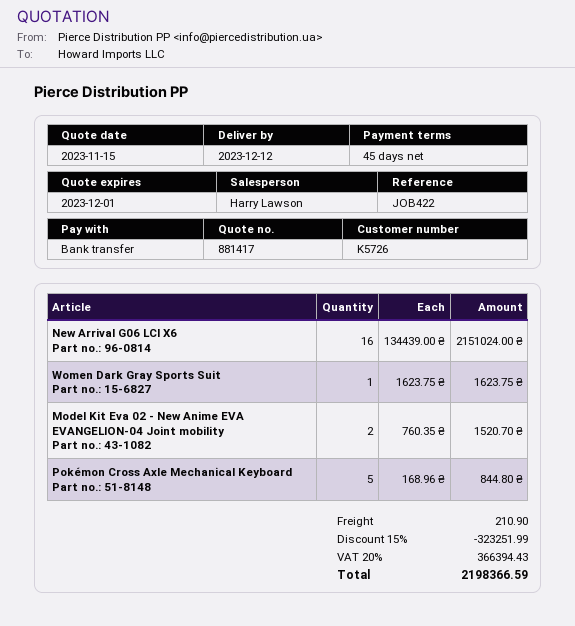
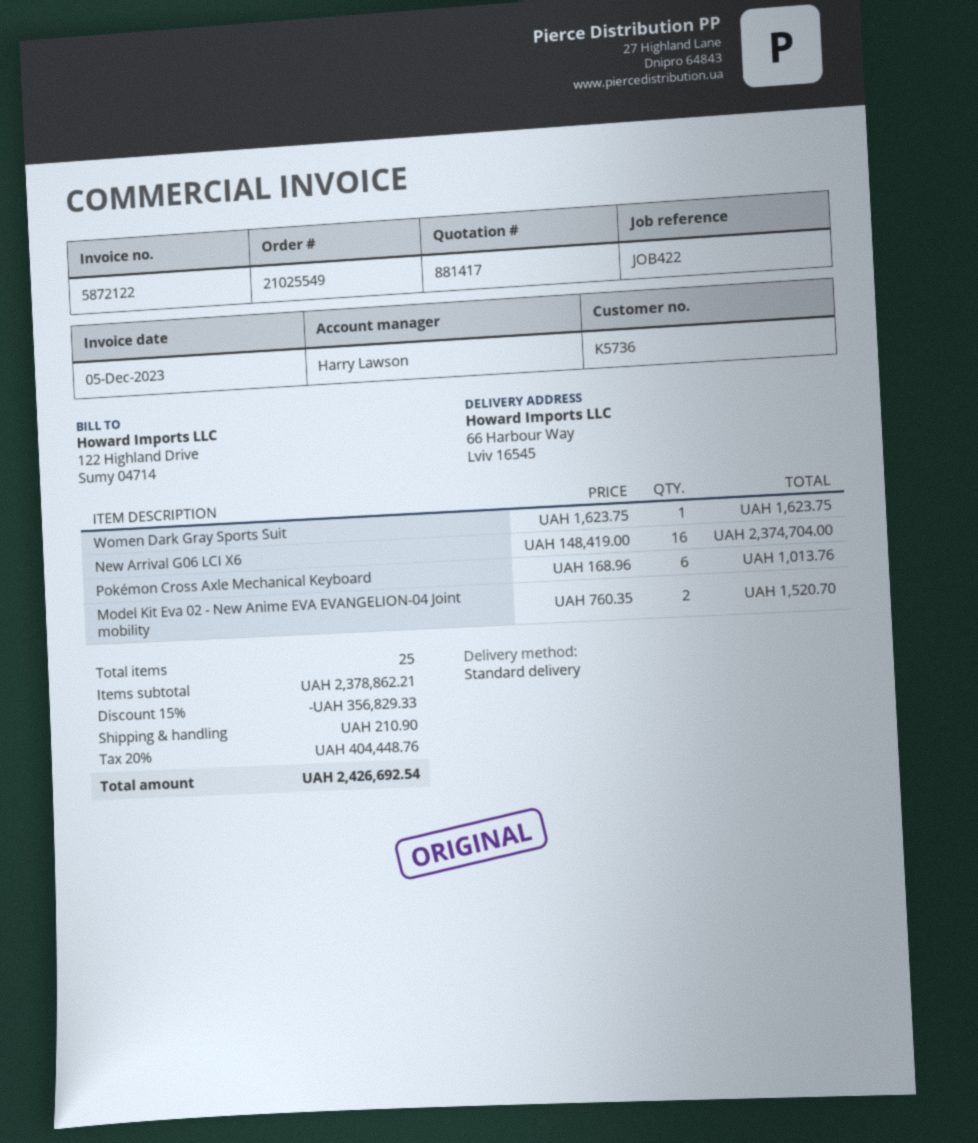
customer number: K5726 -> K5736
New Arrival G06 LCI X6: 16 x 134439.00 = 2151024.00 -> 16 x 148419.00 = 2374704.00
Pokémon Cross Axle Mechanical Keyboard: 5 x 168.96 = 844.80 -> 6 x 168.96 = 1013.76
discount: 15% = 323251.99 -> 15% = 356829.33
tax: 20% = 366394.43 -> 20% = 404448.76
total: 2198366.59 -> 2426692.54

